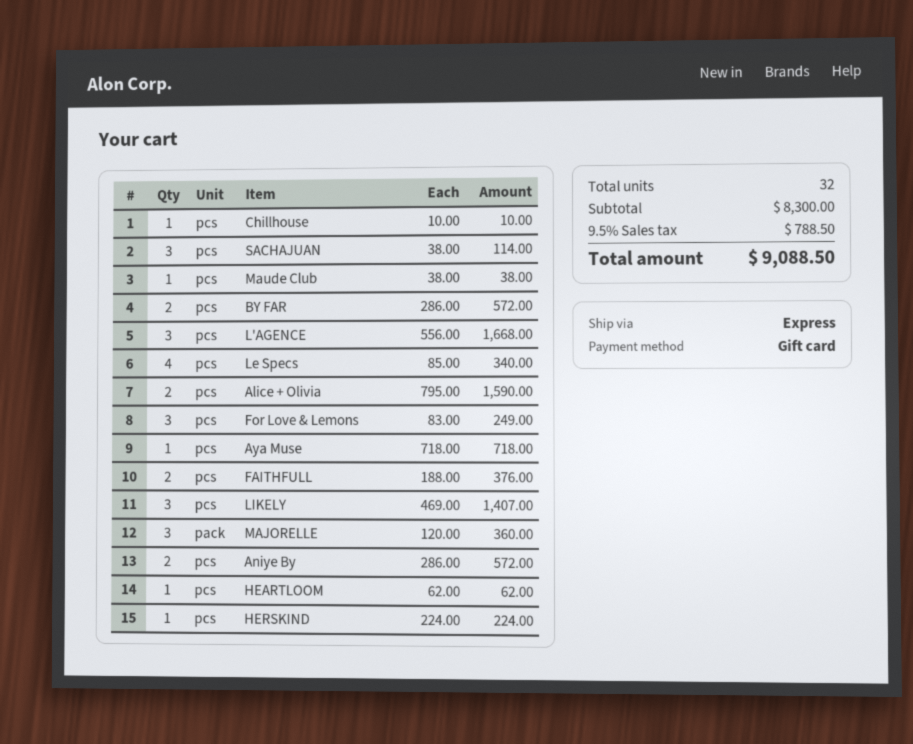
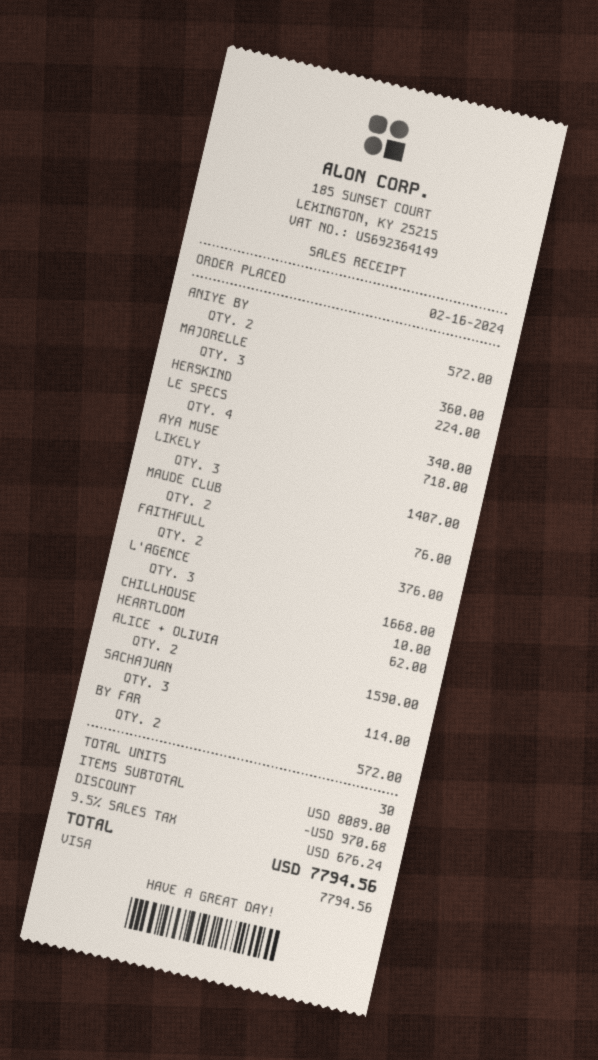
payment method: gift card -> Visa
Maude Club: 1 for 38.00 -> 2 for 76.00
For Love & Lemons: 3 for 249.00 -> none
total quantity: 32 -> 30
subtotal: 8300.00 -> 8089.00
discount: none -> 970.68
tax: 9.5% = 788.50 -> 9.5% = 676.24
total: 9088.50 -> 7794.56

